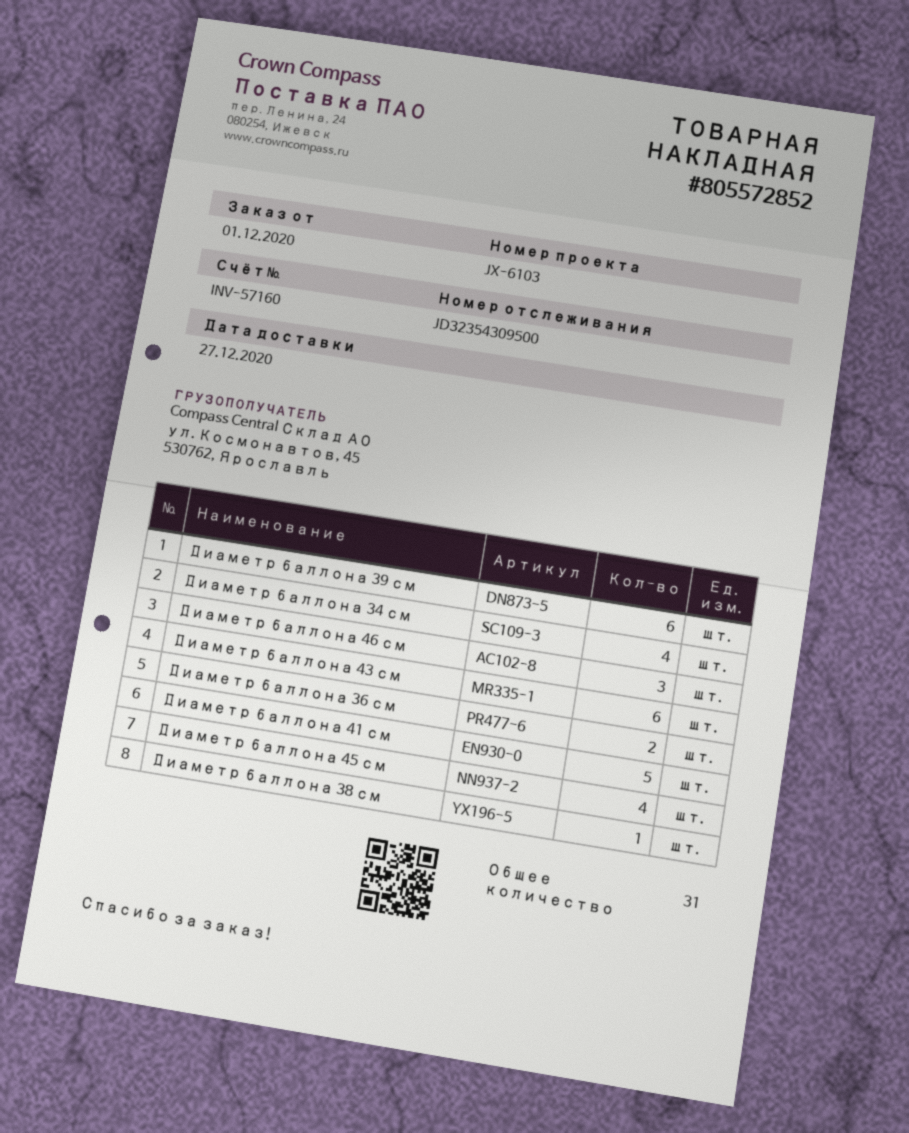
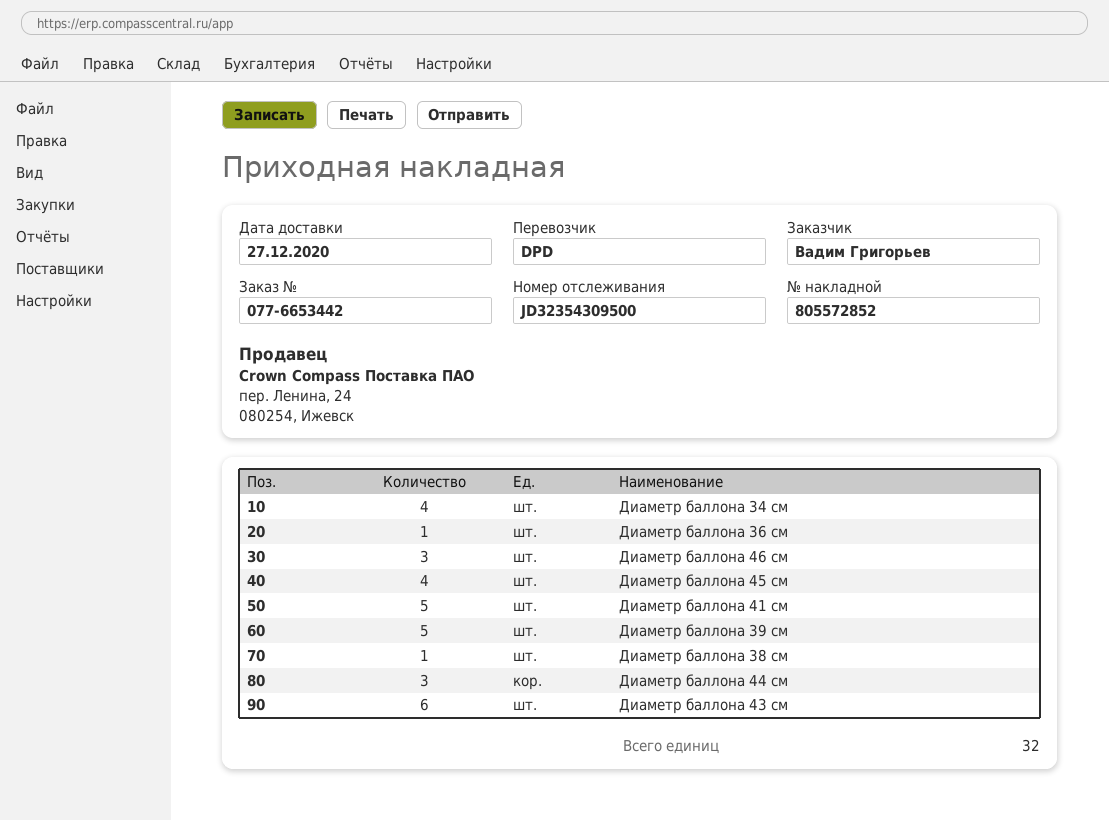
Диаметр баллона 39 см: 6 -> 5
Диаметр баллона 36 см: 2 -> 1
Диаметр баллона 44 см: none -> 3
total quantity: 31 -> 32

